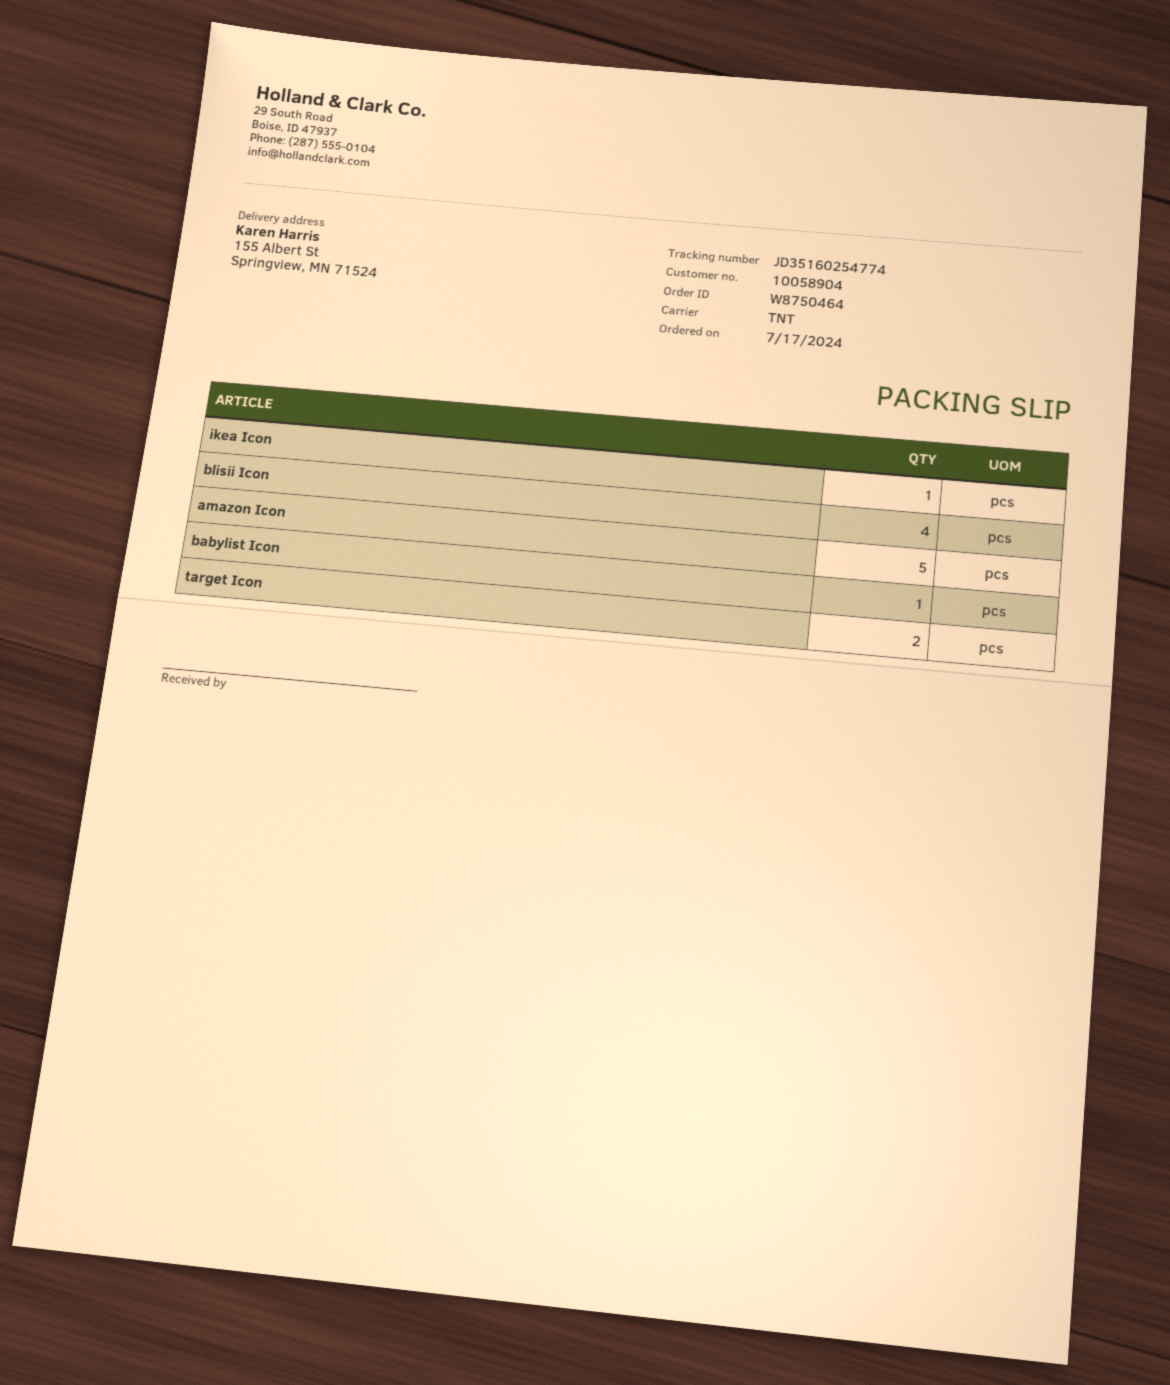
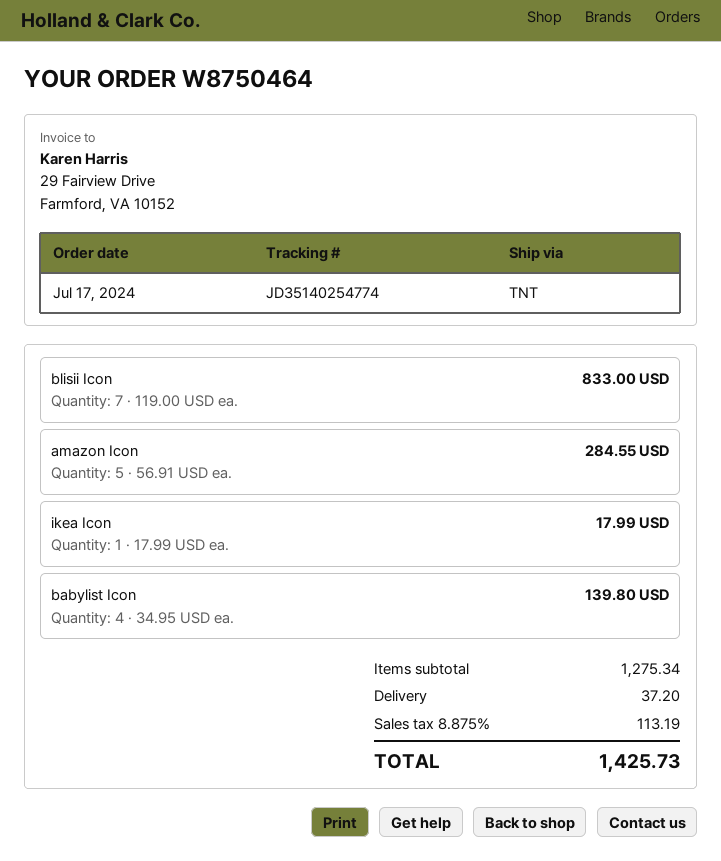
tracking number: JD35160254774 -> JD35140254774
blisii Icon: 4 -> 7
babylist Icon: 1 -> 4
target Icon: 2 -> none

